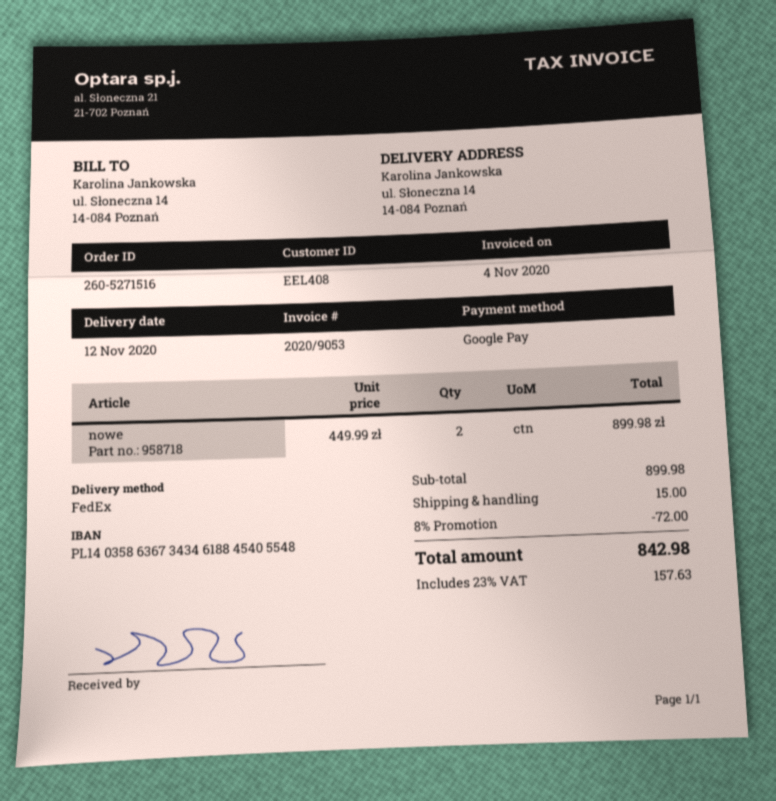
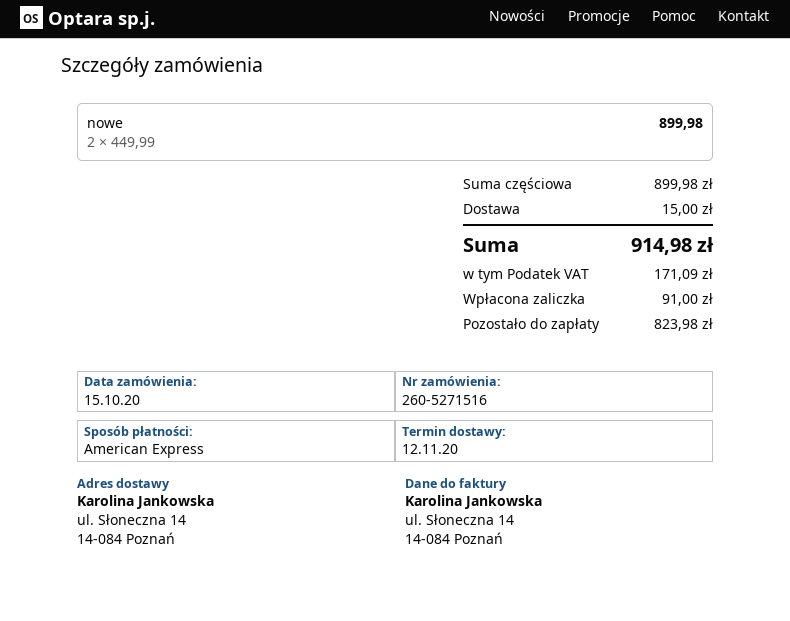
payment method: Google Pay -> American Express
discount: 8% = 72.00 -> none
tax: 157.63 -> 171.09
total: 842.98 -> 914.98

